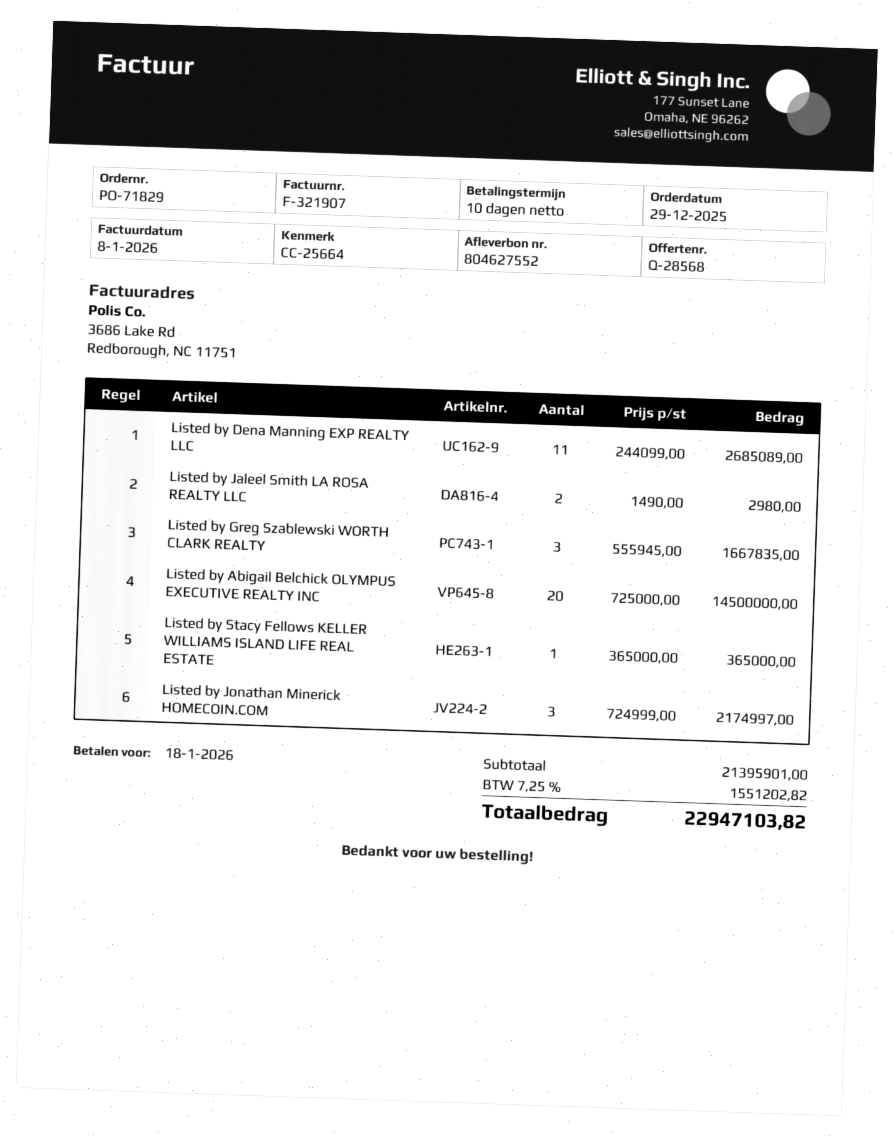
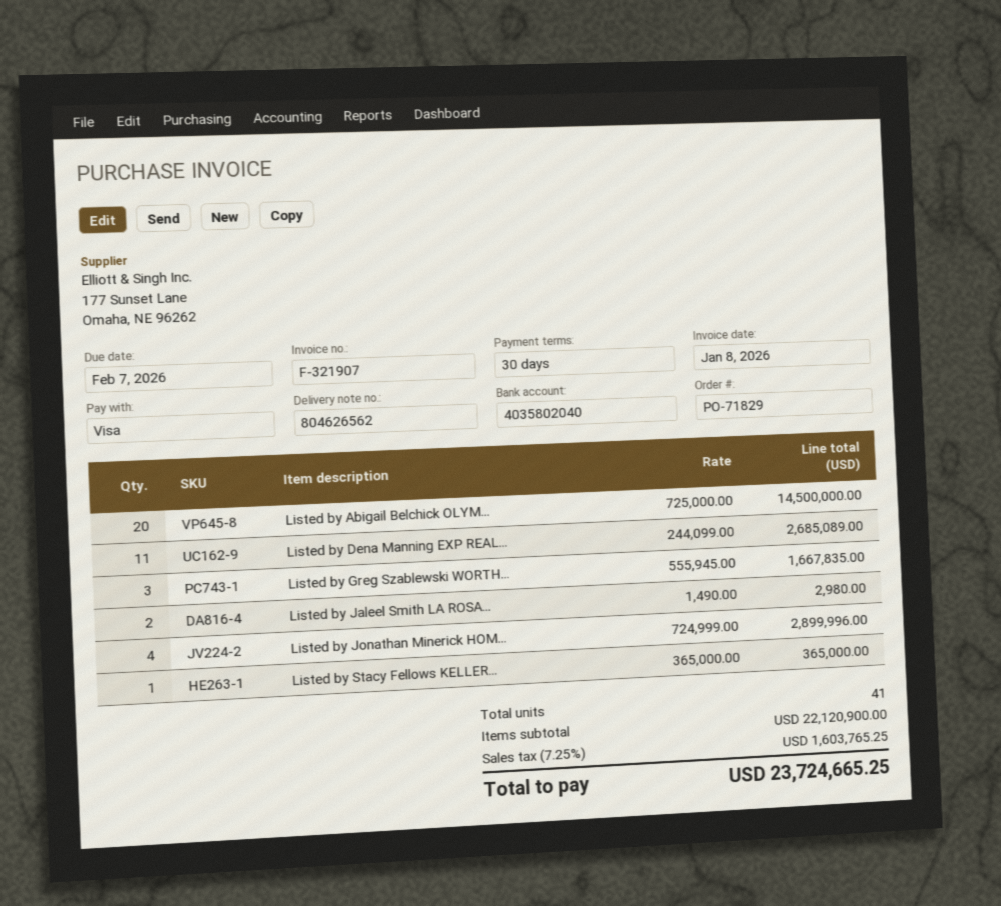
delivery note number: 804627552 -> 804626562
payment terms: 10 days -> 30 days
due date: 2026-01-18 -> 2026-02-07
Listed by Jonathan Minerick HOMECOIN.COM: 3 x 724999.00 = 2174997.00 -> 4 x 724999.00 = 2899996.00
subtotal: 21395901.00 -> 22120900.00
tax: 7.25% = 1551202.82 -> 7.25% = 1603765.25
total: 22947103.82 -> 23724665.25

